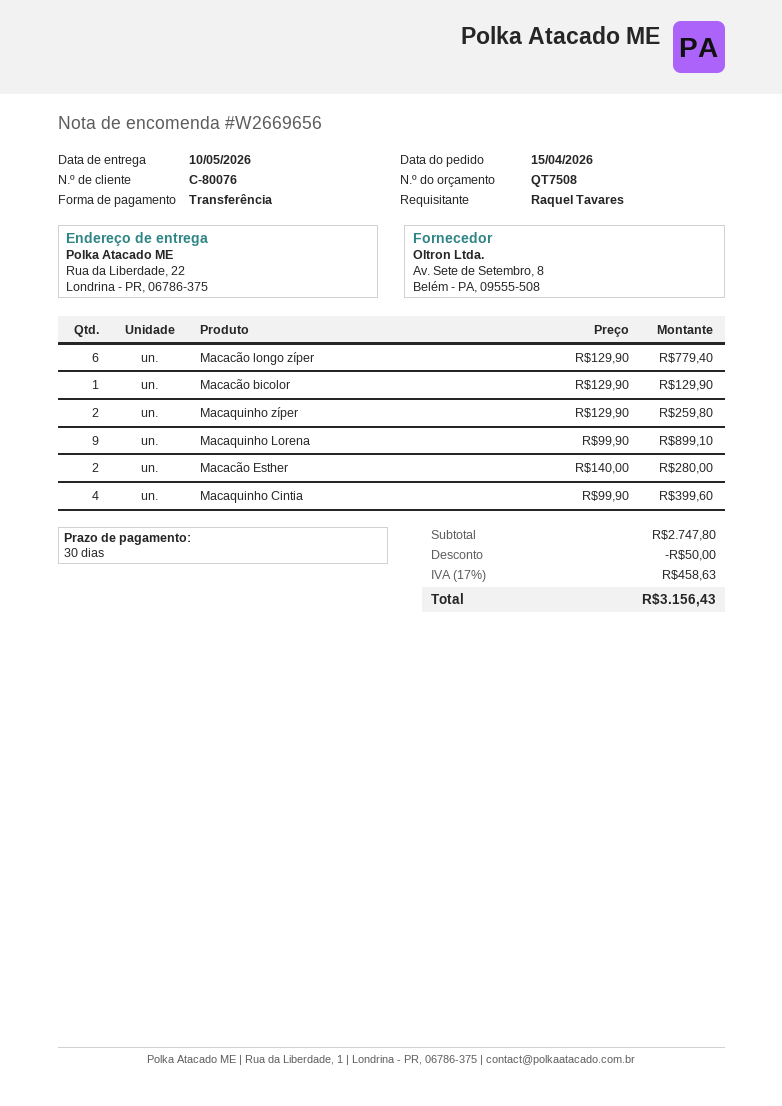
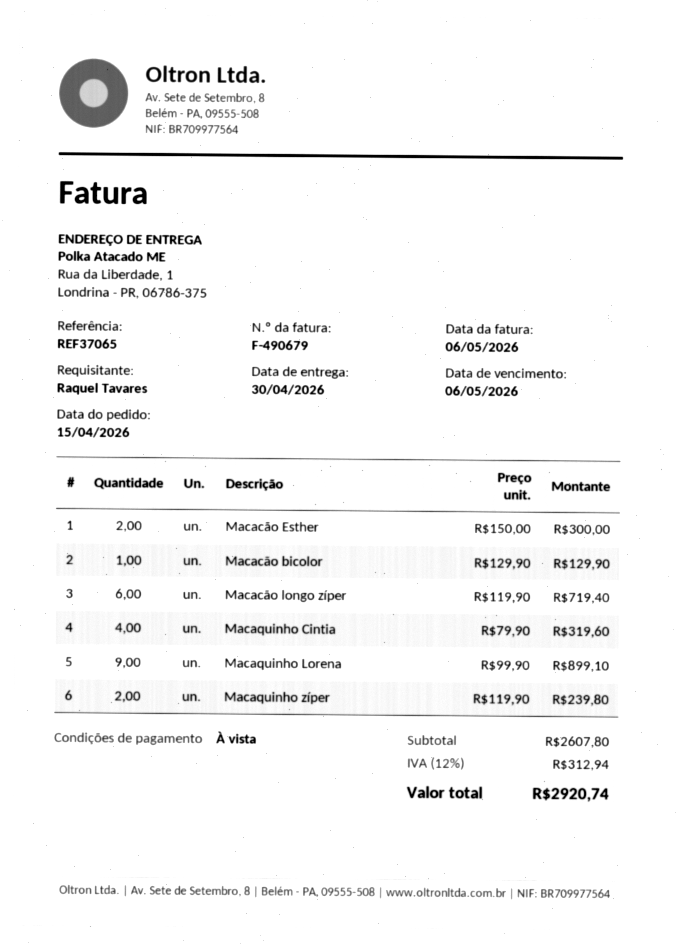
delivery date: 2026-05-10 -> 2026-04-30
payment terms: 30 days -> on receipt
ship to: Rua da Liberdade, 22, Londrina - PR, 06786-375 -> Rua da Liberdade, 1, Londrina - PR, 06786-375
Macacão longo zíper: 6 x 129.90 = 779.40 -> 6 x 119.90 = 719.40
Macaquinho zíper: 2 x 129.90 = 259.80 -> 2 x 119.90 = 239.80
Macacão Esther: 2 x 140.00 = 280.00 -> 2 x 150.00 = 300.00
Macaquinho Cintia: 4 x 99.90 = 399.60 -> 4 x 79.90 = 319.60
subtotal: 2747.80 -> 2607.80
discount: 50.00 -> none
tax: 17% = 458.63 -> 12% = 312.94
total: 3156.43 -> 2920.74

